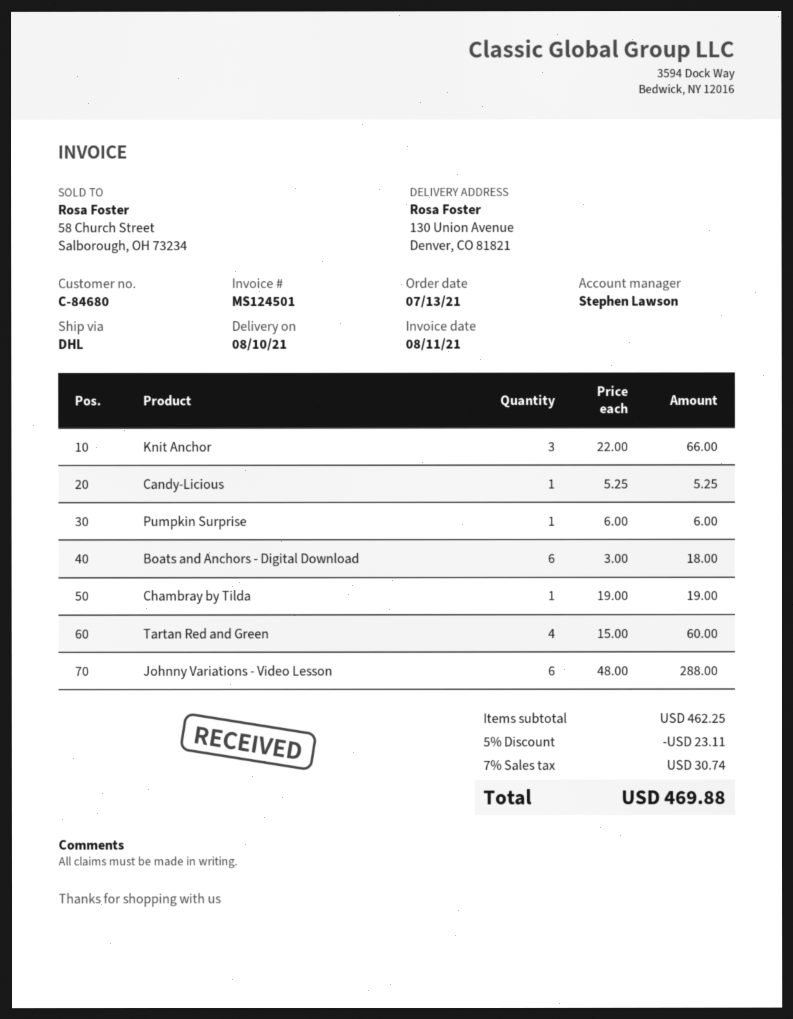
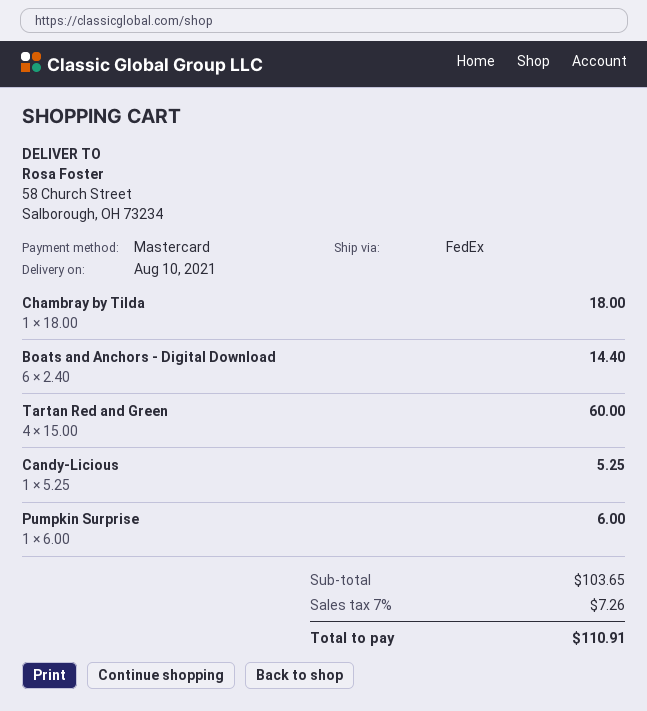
shipping method: DHL -> FedEx
ship to: 130 Union Avenue, Denver, CO 81821 -> 58 Church Street, Salborough, OH 73234
Knit Anchor: 3 x 22.00 = 66.00 -> none
Boats and Anchors - Digital Download: 6 x 3.00 = 18.00 -> 6 x 2.40 = 14.40
Chambray by Tilda: 1 x 19.00 = 19.00 -> 1 x 18.00 = 18.00
Johnny Variations - Video Lesson: 6 x 48.00 = 288.00 -> none
subtotal: 462.25 -> 103.65
discount: 5% = 23.11 -> none
tax: 7% = 30.74 -> 7% = 7.26
total: 469.88 -> 110.91

